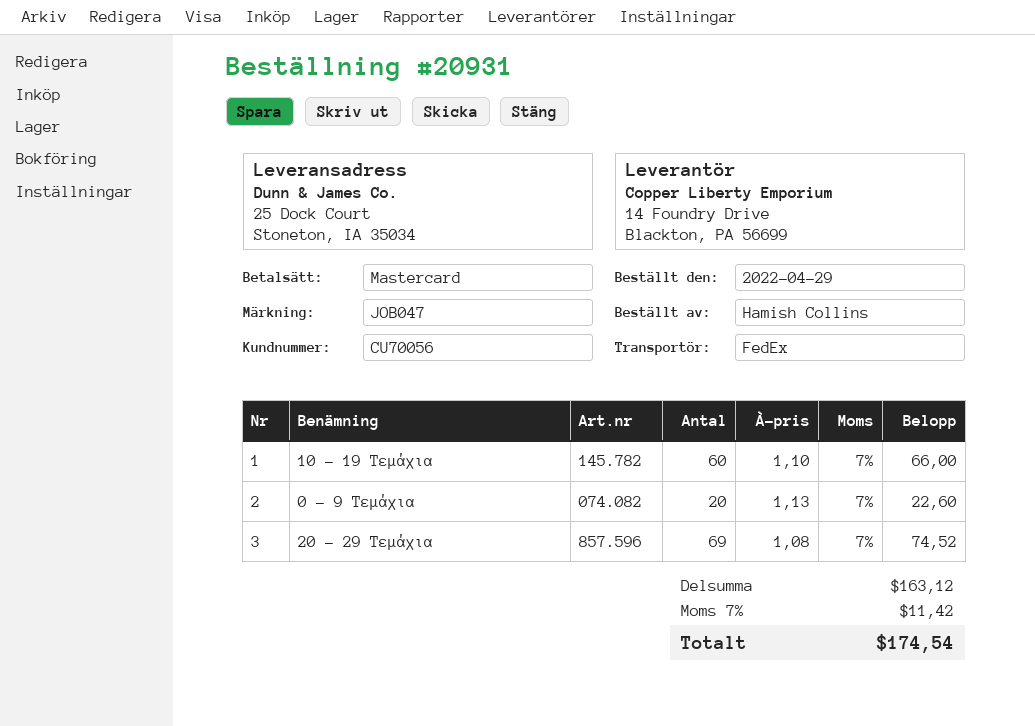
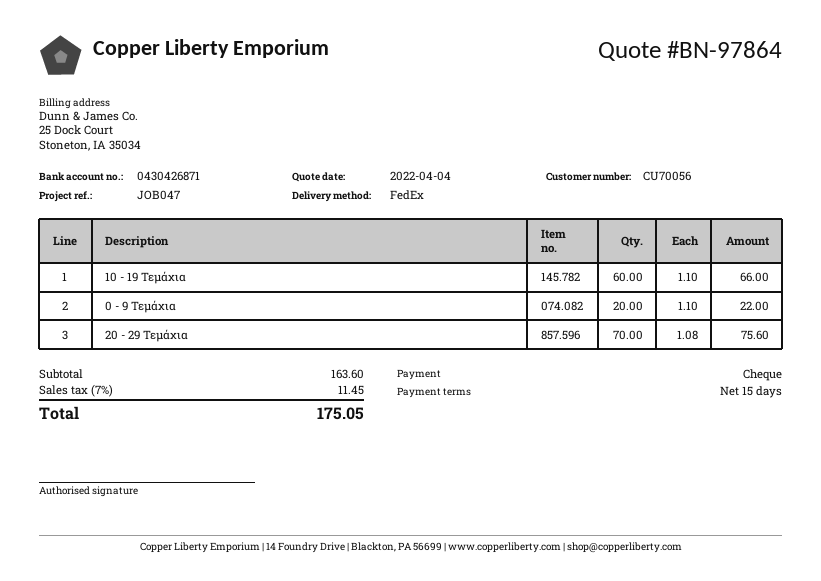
payment method: Mastercard -> cheque
0 - 9 Τεμάχια: 20 x 1.13 = 22.60 -> 20 x 1.10 = 22.00
20 - 29 Τεμάχια: 69 x 1.08 = 74.52 -> 70 x 1.08 = 75.60
subtotal: 163.12 -> 163.60
tax: 7% = 11.42 -> 7% = 11.45
total: 174.54 -> 175.05

